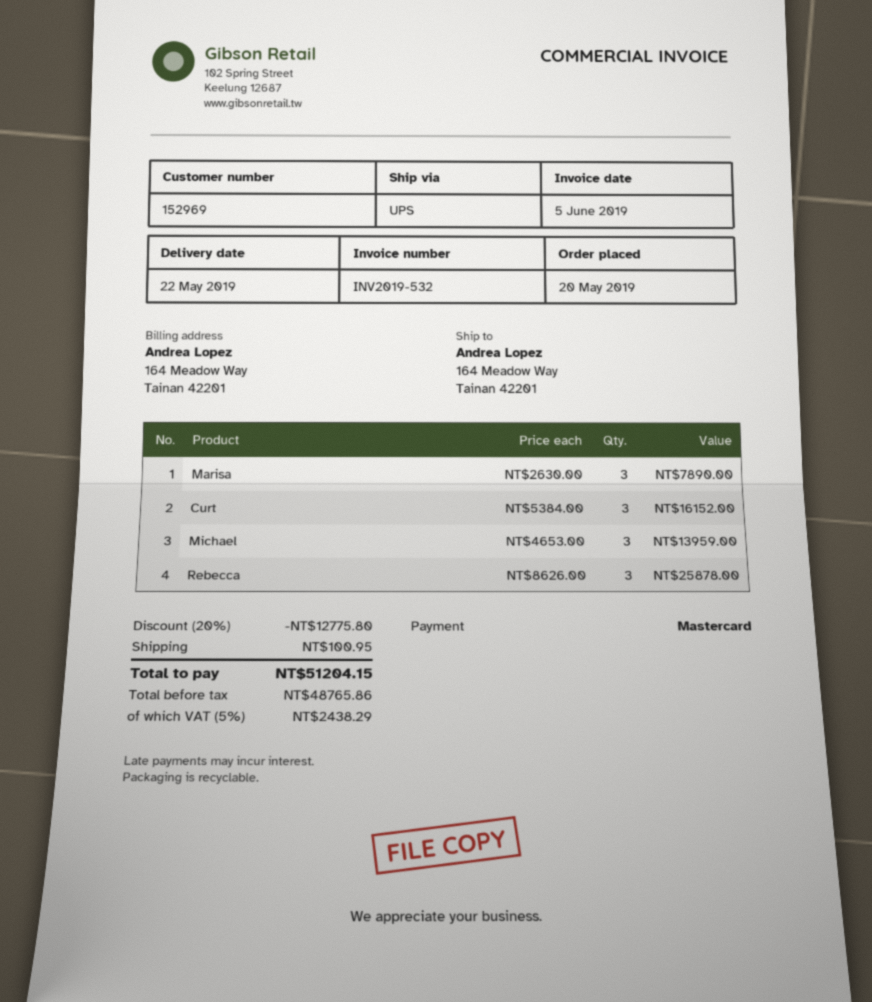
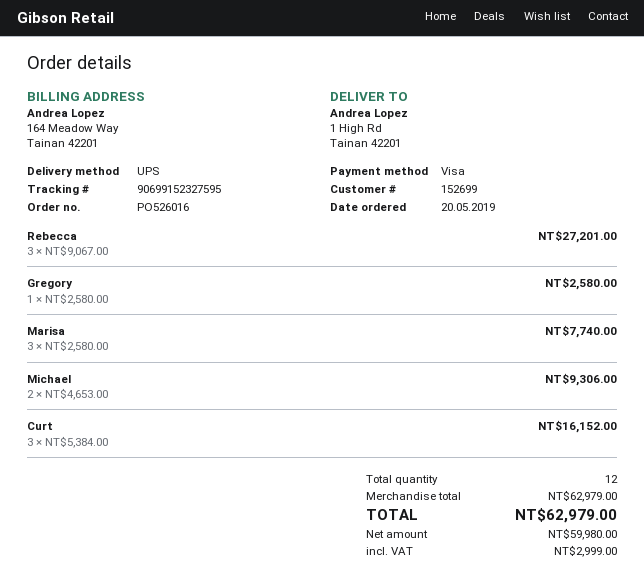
customer number: 152969 -> 152699
payment method: Mastercard -> Visa
ship to: 164 Meadow Way, Tainan 42201 -> 1 High Rd, Tainan 42201
Marisa: 3 x 2630.00 = 7890.00 -> 3 x 2580.00 = 7740.00
Michael: 3 x 4653.00 = 13959.00 -> 2 x 4653.00 = 9306.00
Rebecca: 3 x 8626.00 = 25878.00 -> 3 x 9067.00 = 27201.00
Gregory: none -> 1 x 2580.00 = 2580.00
discount: 20% = 12775.80 -> none
shipping: 100.95 -> none
net: 48765.86 -> 59980.00
tax: 2438.29 -> 2999.00
total: 51204.15 -> 62979.00

